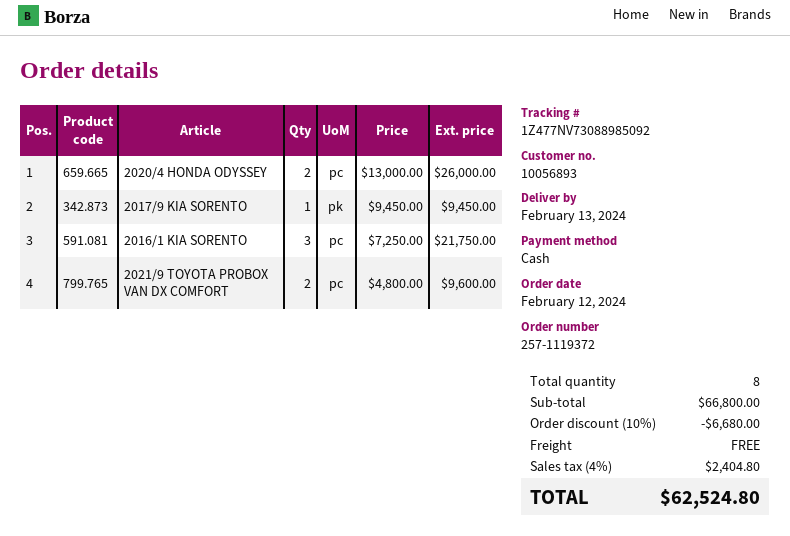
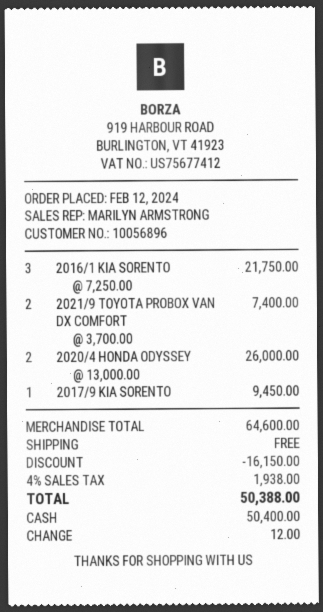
customer number: 10056893 -> 10056896
2021/9 TOYOTA PROBOX VAN DX COMFORT: 2 x 4800.00 = 9600.00 -> 2 x 3700.00 = 7400.00
subtotal: 66800.00 -> 64600.00
discount: 6680.00 -> 16150.00
tax: 4% = 2404.80 -> 4% = 1938.00
total: 62524.80 -> 50388.00

